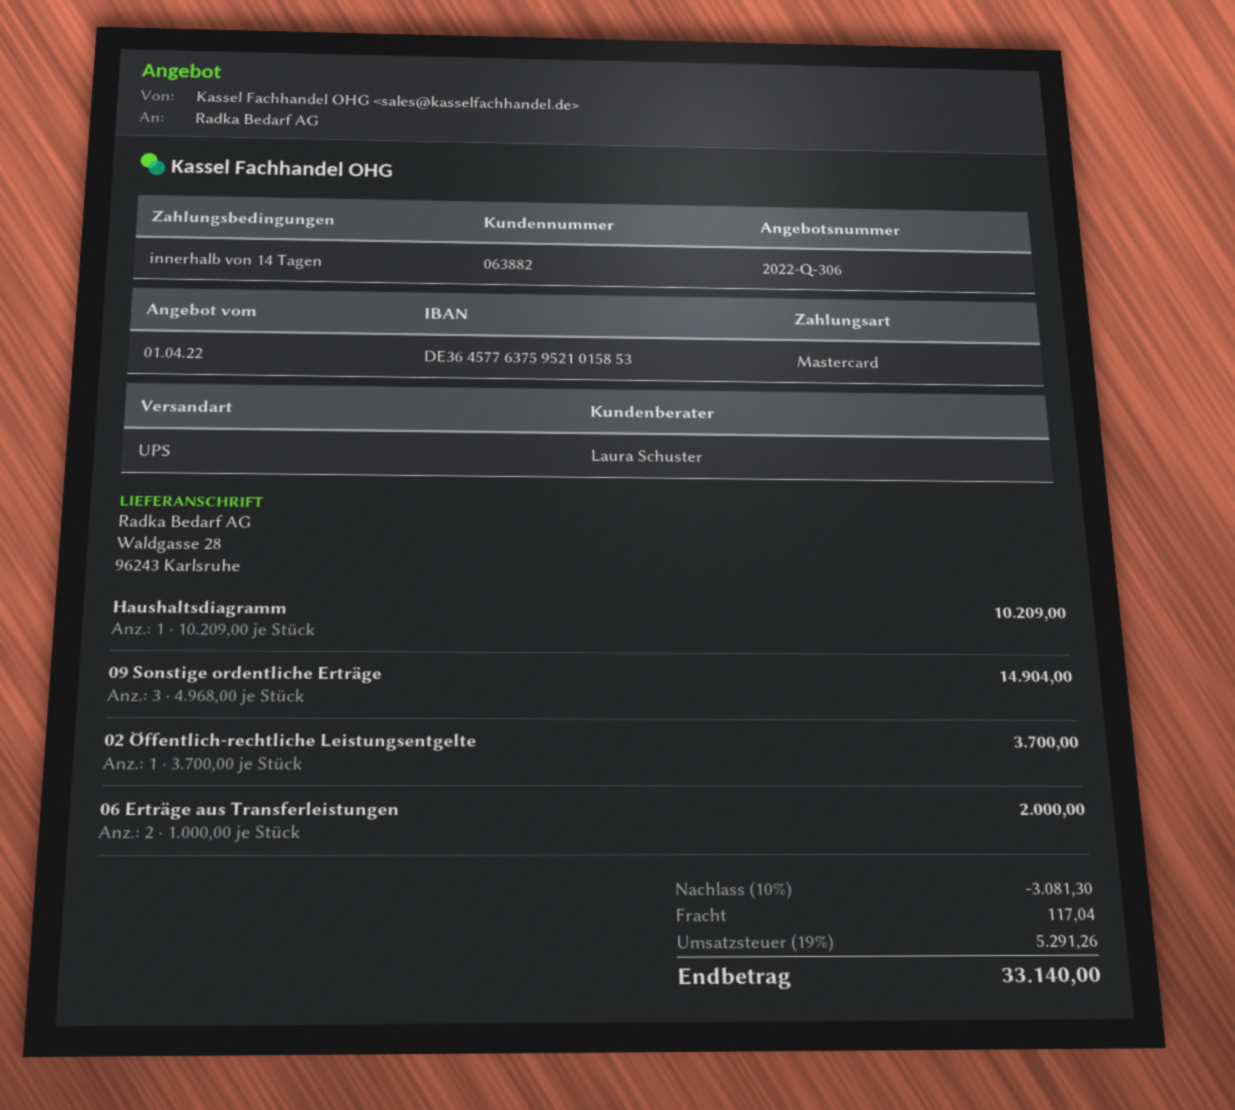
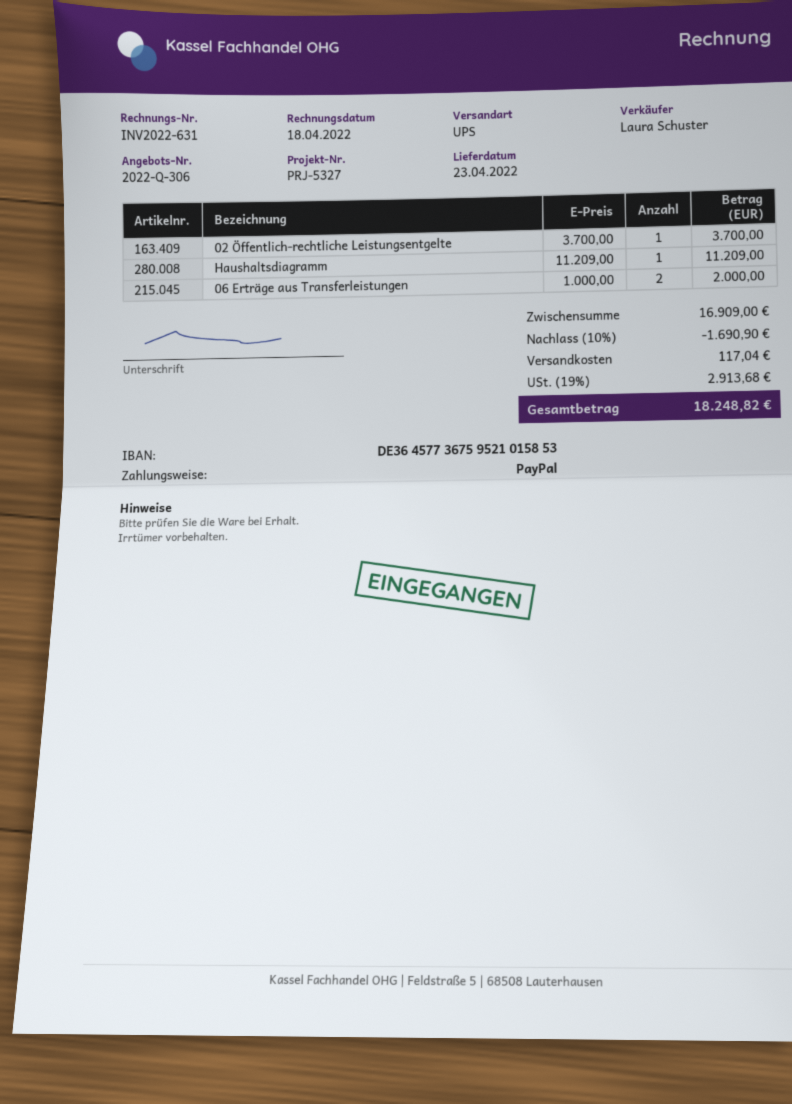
payment method: Mastercard -> PayPal
bank account: DE36457763759521015853 -> DE36457736759521015853
Haushaltsdiagramm: 1 x 10209.00 = 10209.00 -> 1 x 11209.00 = 11209.00
09 Sonstige ordentliche Erträge: 3 x 4968.00 = 14904.00 -> none
discount: 10% = 3081.30 -> 10% = 1690.90
tax: 19% = 5291.26 -> 19% = 2913.68
total: 33140.00 -> 18248.82

